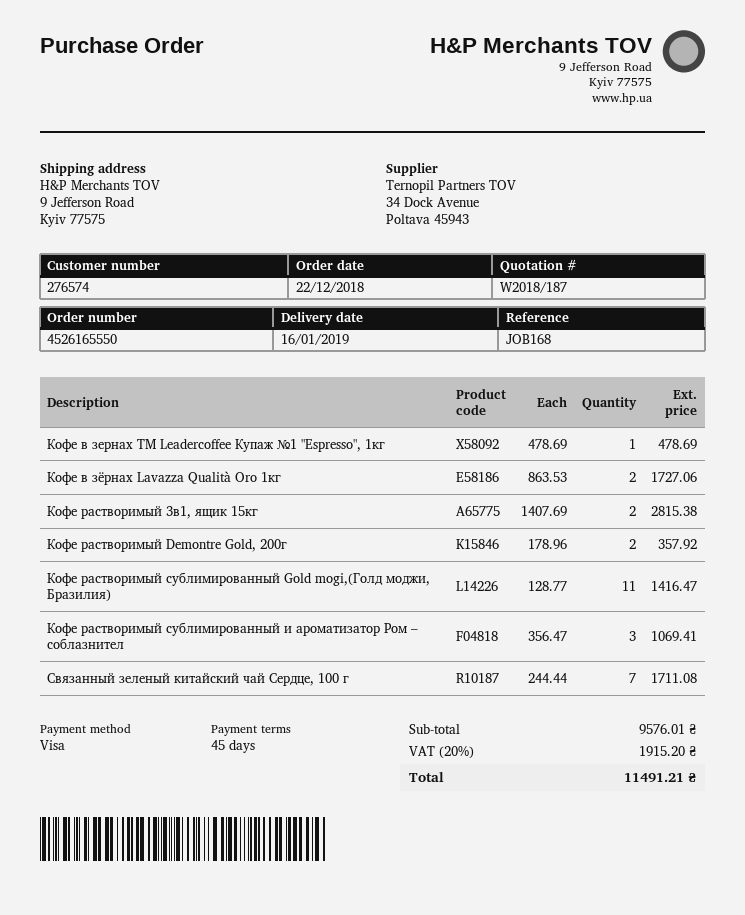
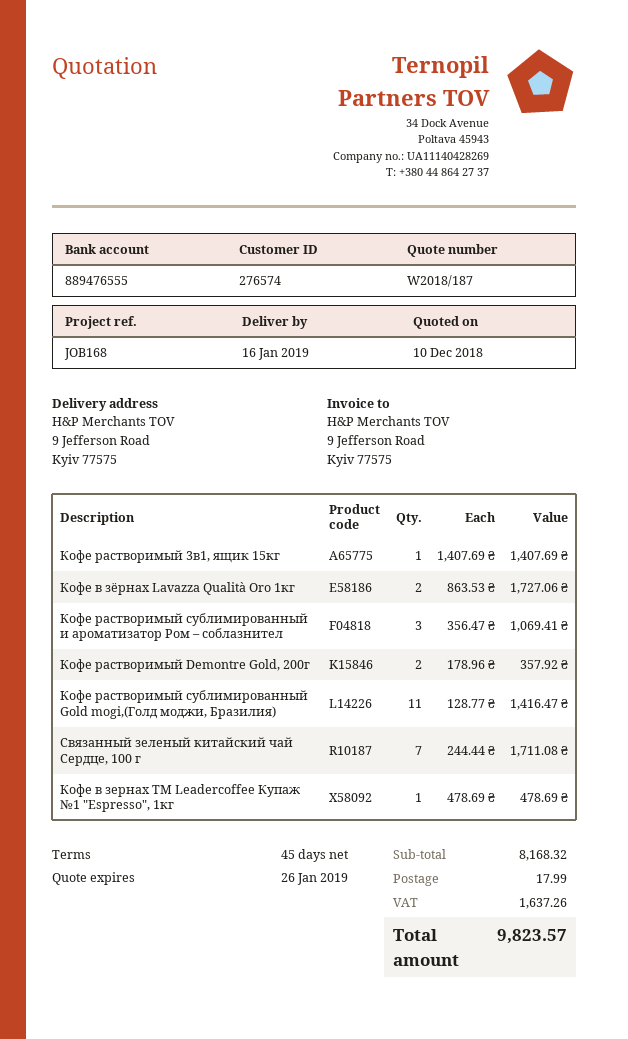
Кофе растворимый 3в1, ящик 15кг: 2 x 1407.69 = 2815.38 -> 1 x 1407.69 = 1407.69
subtotal: 9576.01 -> 8168.32
shipping: none -> 17.99
tax: 1915.20 -> 1637.26
total: 11491.21 -> 9823.57

